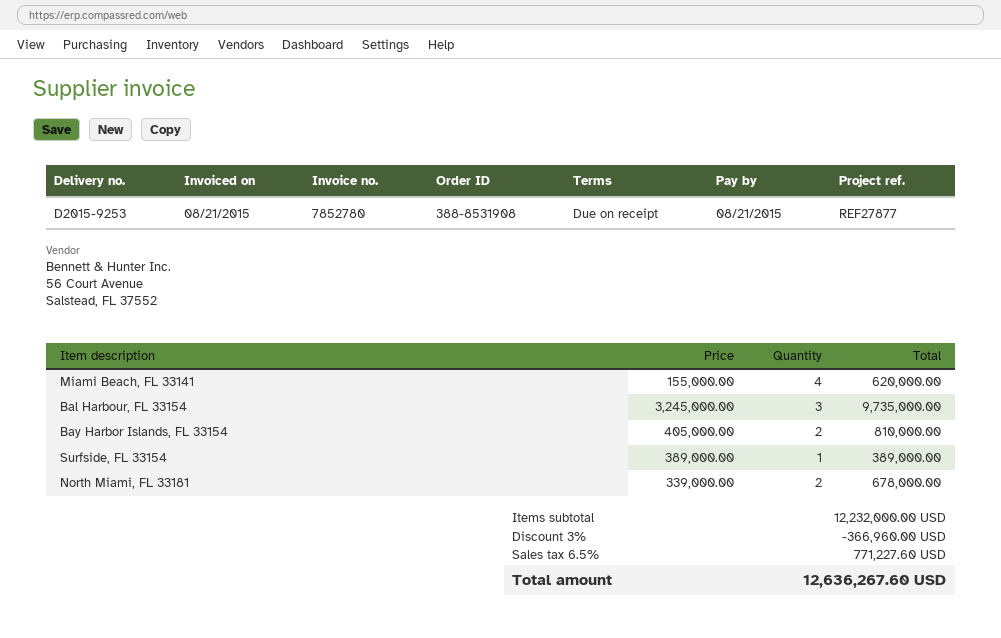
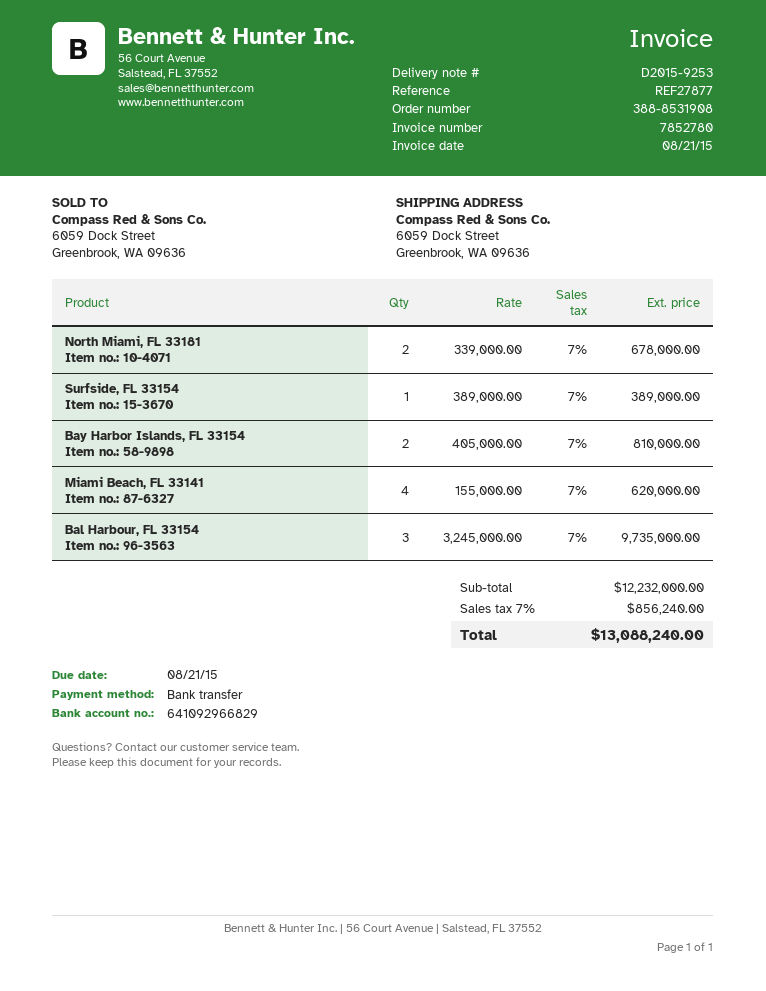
discount: 3% = 366960.00 -> none
tax: 6.5% = 771227.60 -> 7% = 856240.00
total: 12636267.60 -> 13088240.00

